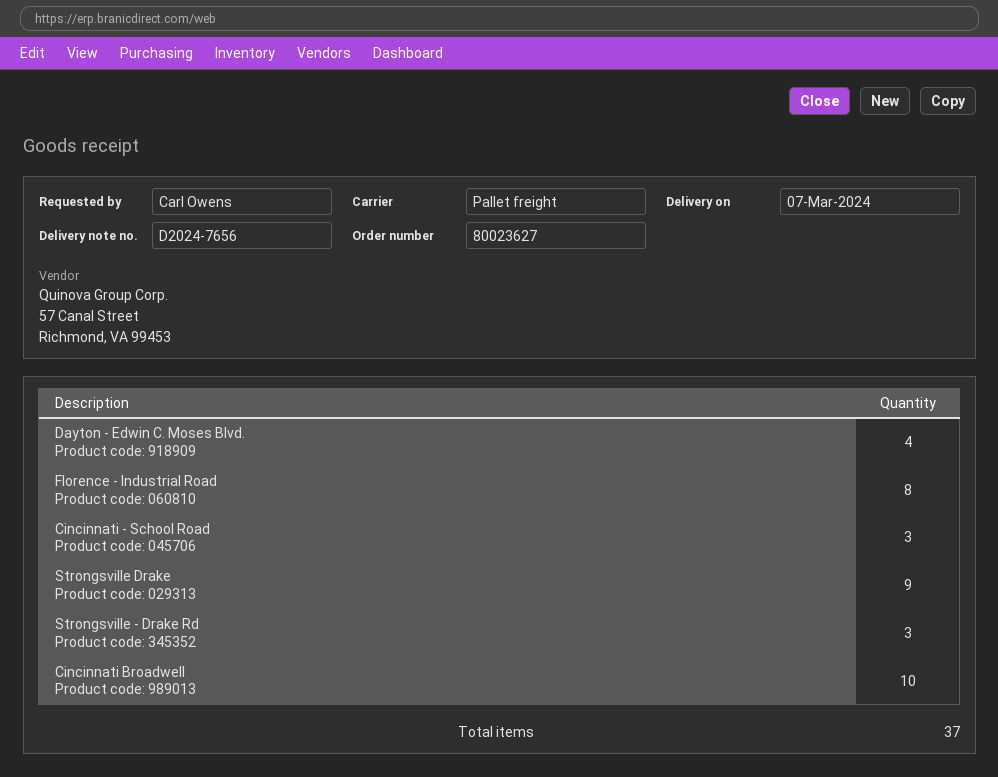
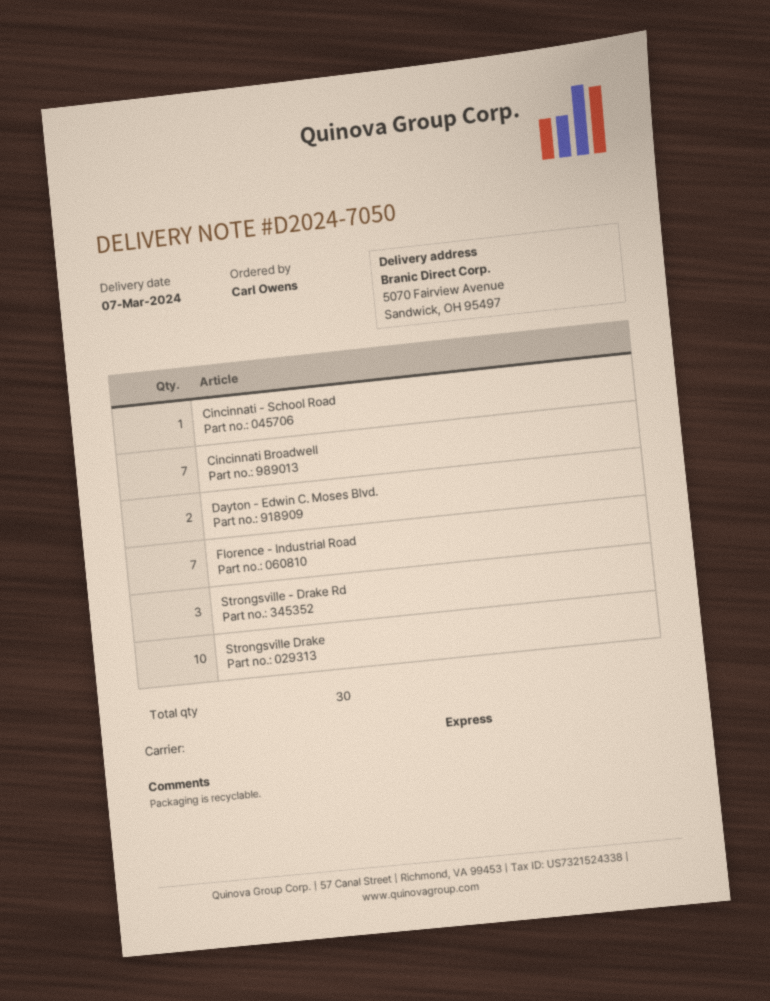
delivery note number: D2024-7656 -> D2024-7050
shipping method: pallet freight -> express
Dayton - Edwin C. Moses Blvd.: 4 -> 2
Florence - Industrial Road: 8 -> 7
Cincinnati - School Road: 3 -> 1
Strongsville Drake: 9 -> 10
Cincinnati Broadwell: 10 -> 7
total quantity: 37 -> 30

